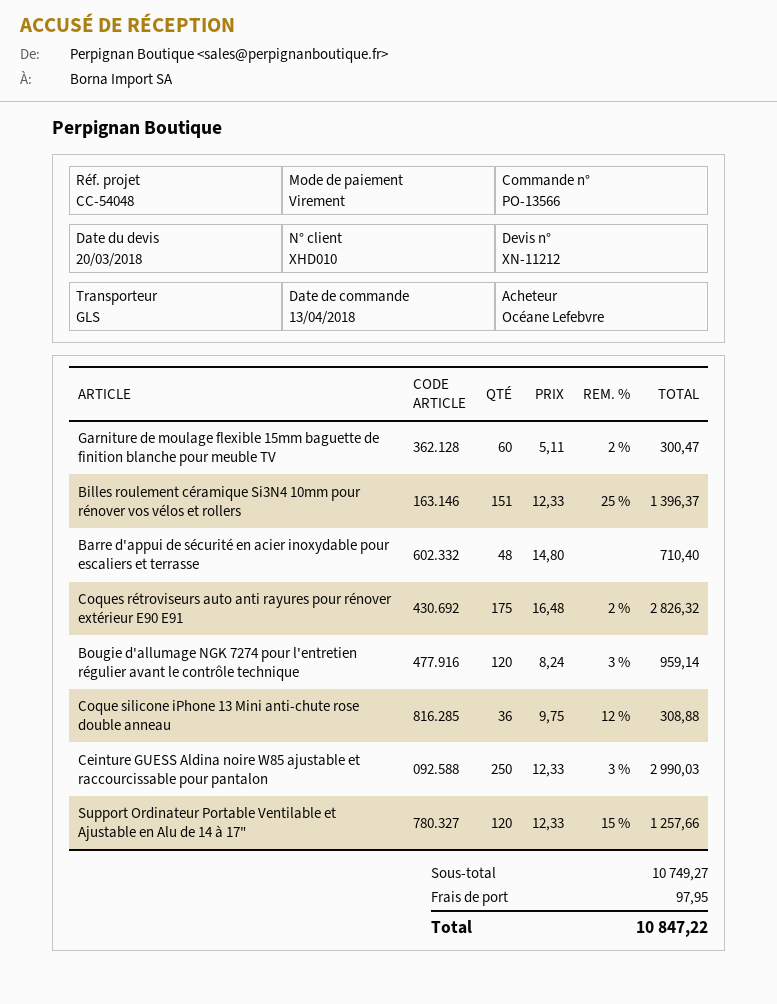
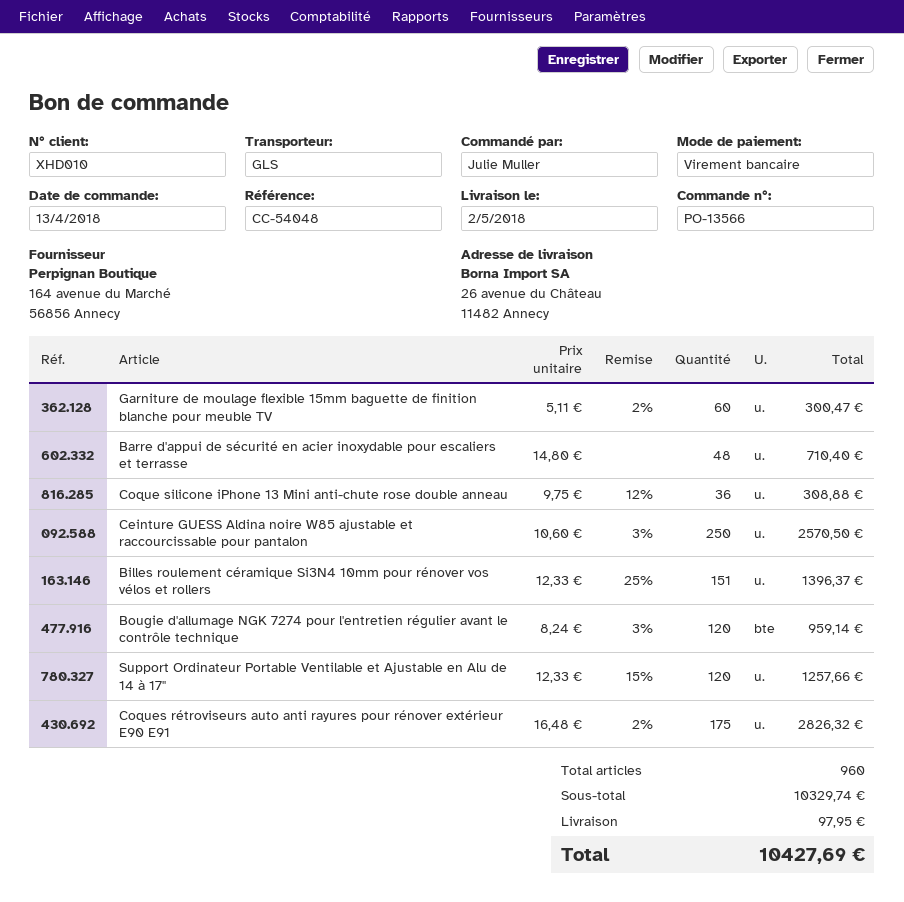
ordered by: Océane Lefebvre -> Julie Muller
Ceinture GUESS Aldina noire W85 ajustable et raccourcissable pour pantalon: 250 x 12.33 - 3% = 2990.03 -> 250 x 10.60 - 3% = 2570.50
subtotal: 10749.27 -> 10329.74
total: 10847.22 -> 10427.69

